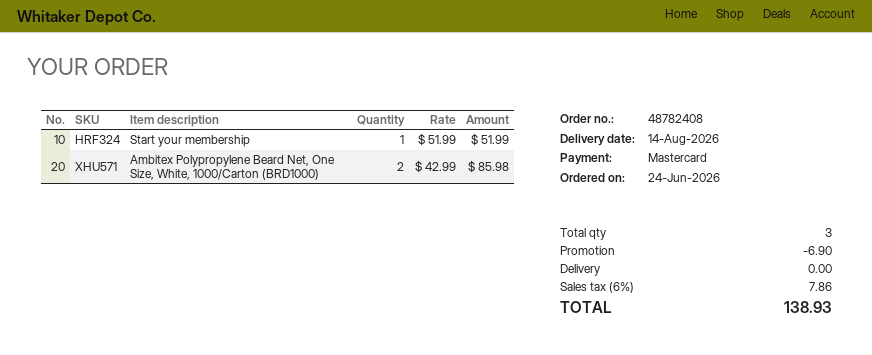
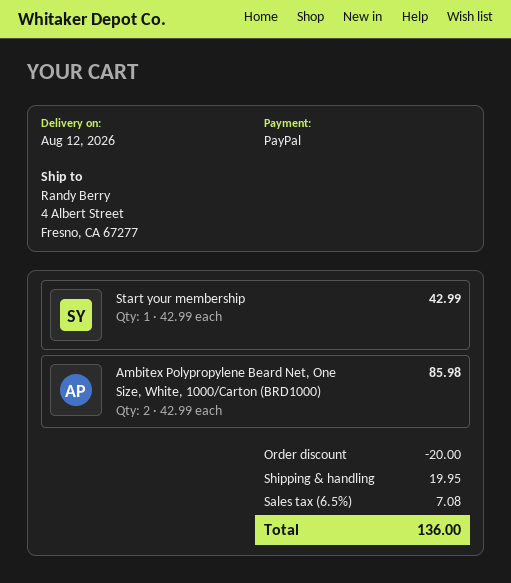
delivery date: 2026-08-14 -> 2026-08-12
payment method: Mastercard -> PayPal
Start your membership: 1 x 51.99 = 51.99 -> 1 x 42.99 = 42.99
discount: 6.90 -> 20.00
shipping: 0.00 -> 19.95
tax: 6% = 7.86 -> 6.5% = 7.08
total: 138.93 -> 136.00

